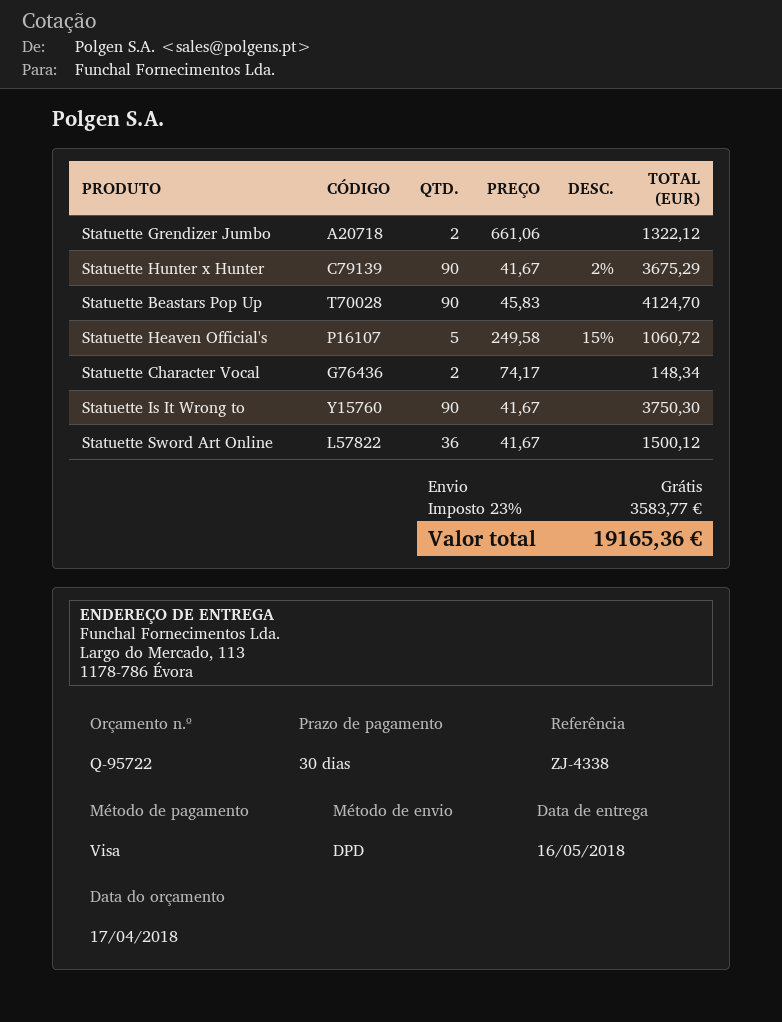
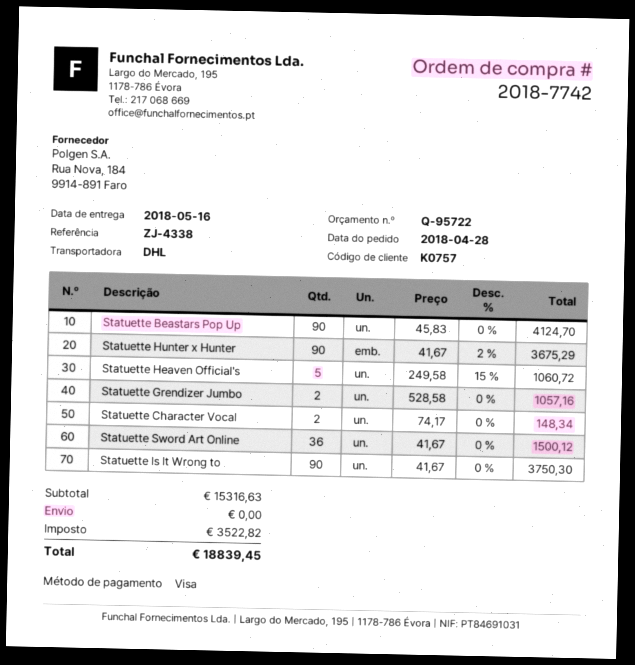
shipping method: DPD -> DHL
Statuette Grendizer Jumbo: 2 x 661.06 = 1322.12 -> 2 x 528.58 = 1057.16
tax: 3583.77 -> 3522.82
total: 19165.36 -> 18839.45

